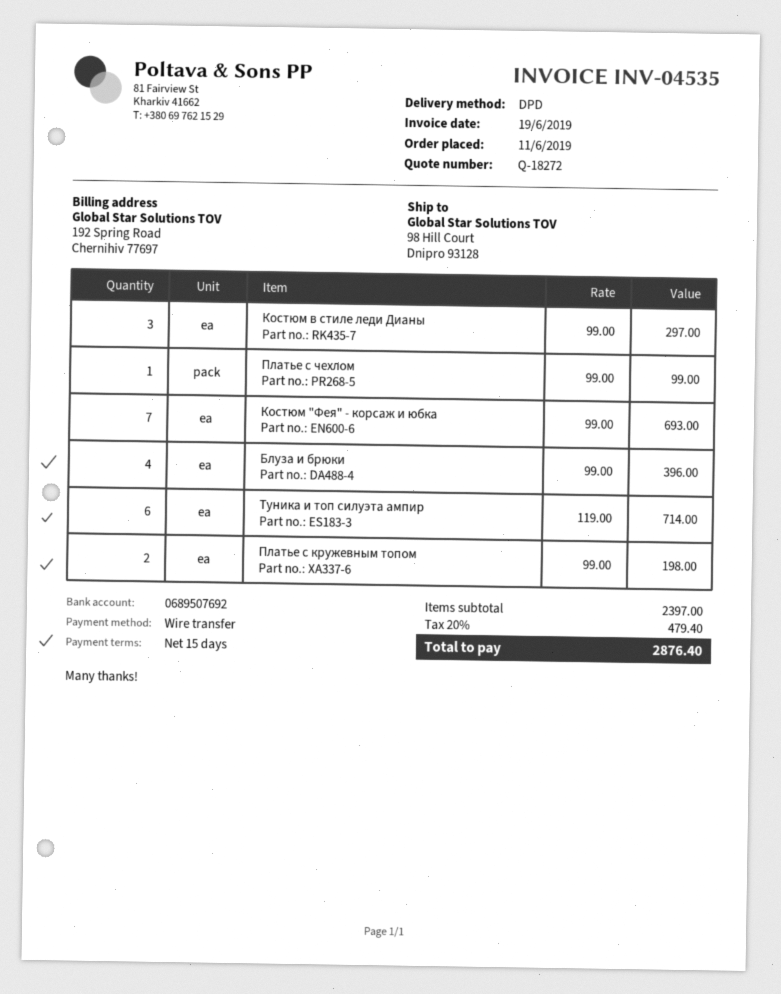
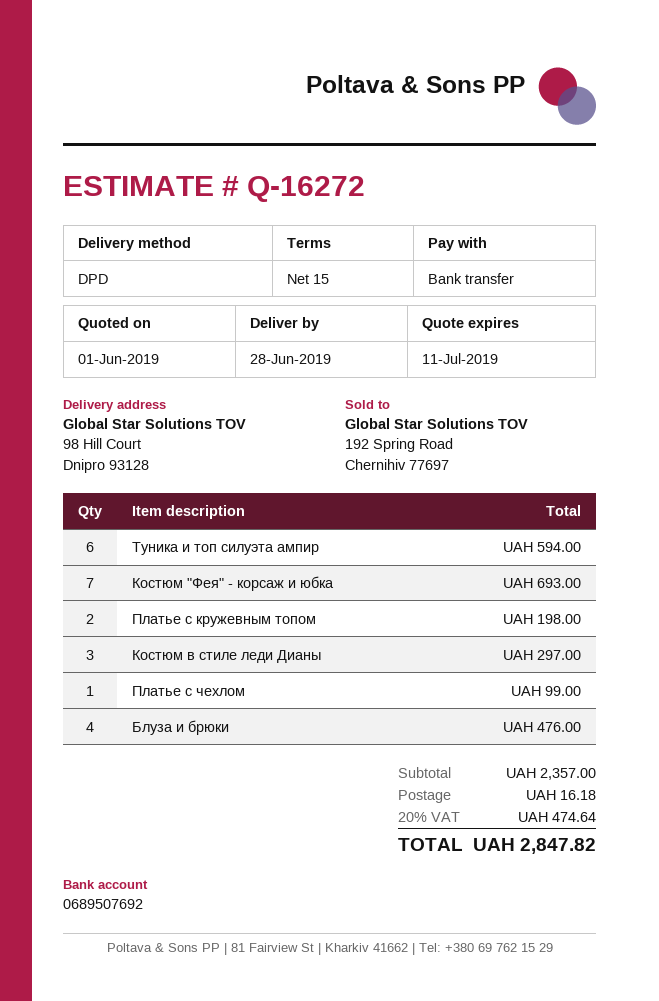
quote number: Q-18272 -> Q-16272
Блуза и брюки: 4 for 396.00 -> 4 for 476.00
Туника и топ силуэта ампир: 6 for 714.00 -> 6 for 594.00
subtotal: 2397.00 -> 2357.00
shipping: none -> 16.18
tax: 20% = 479.40 -> 20% = 474.64
total: 2876.40 -> 2847.82

